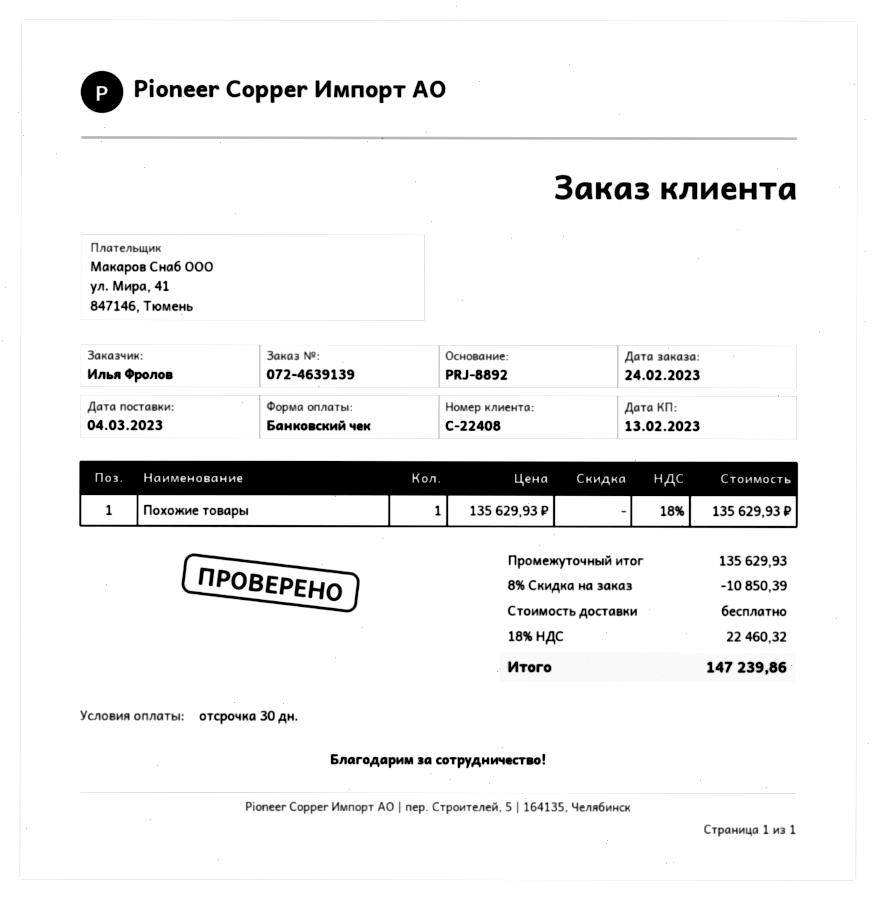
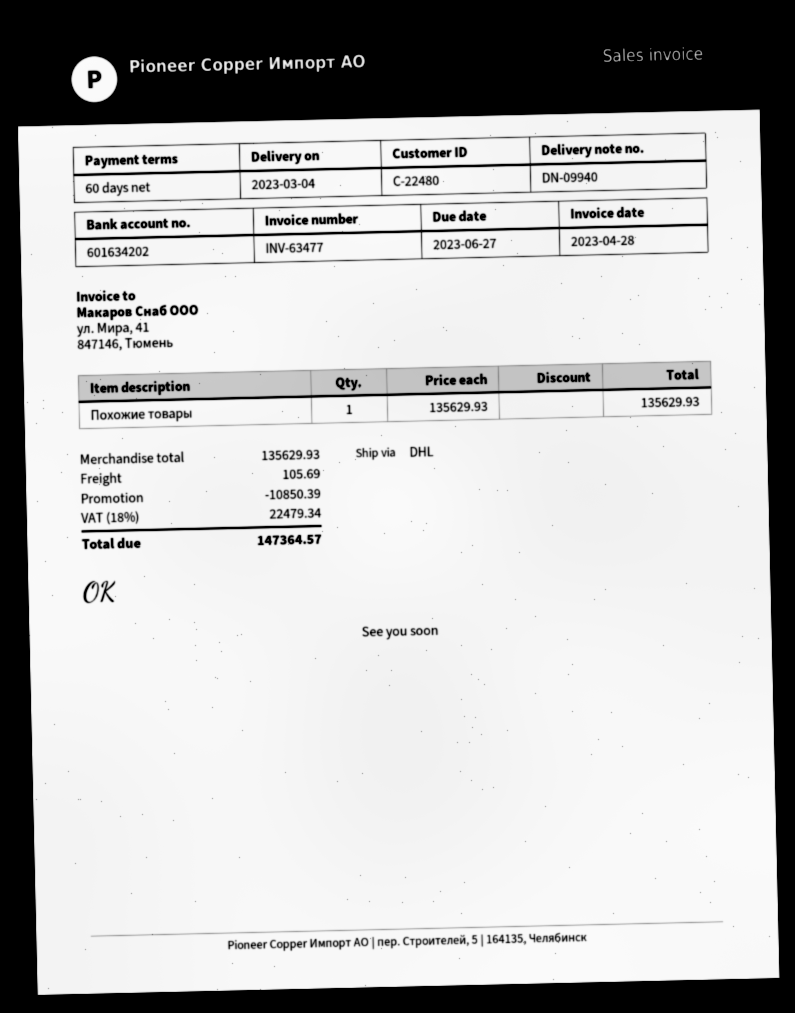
payment terms: 30 days -> 60 days
customer number: C-22408 -> C-22480
shipping: 0.00 -> 105.69
tax: 18% = 22460.32 -> 18% = 22479.34
total: 147239.86 -> 147364.57

